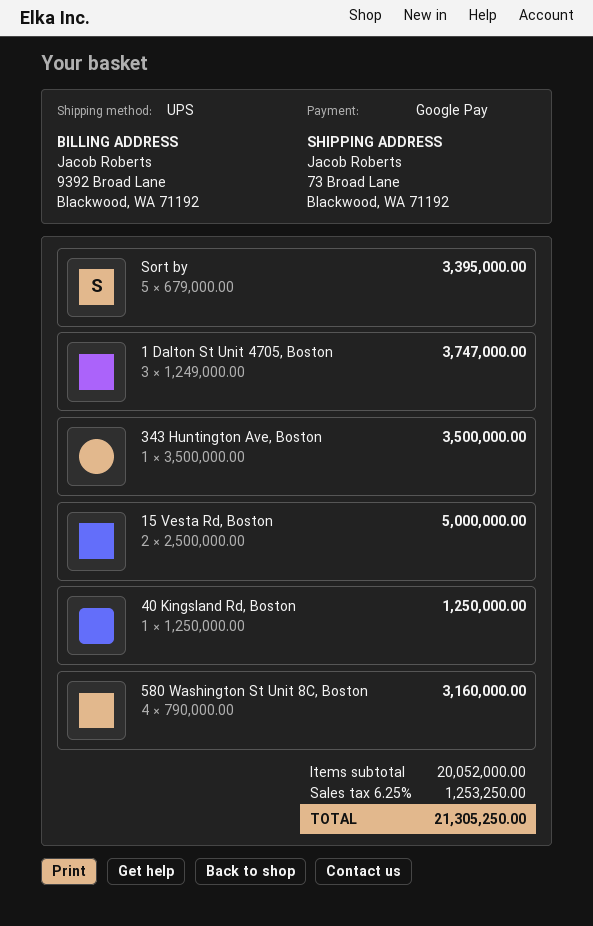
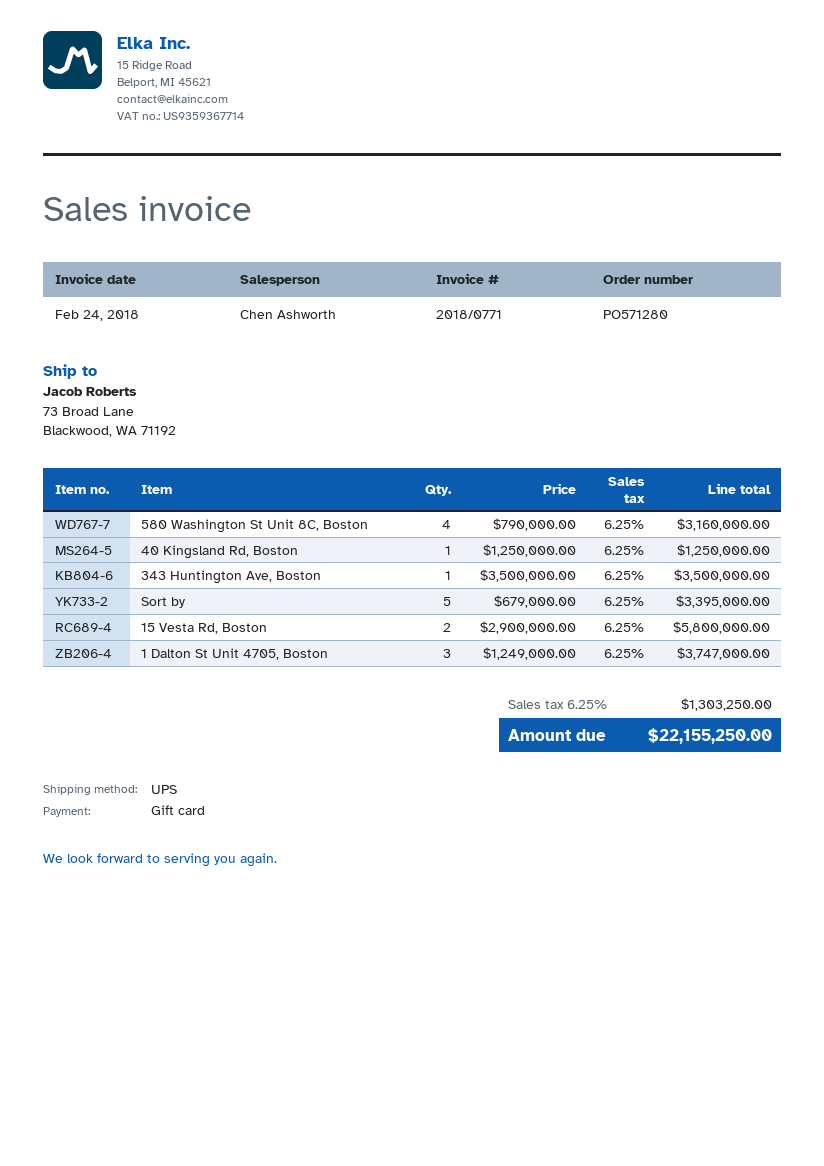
payment method: Google Pay -> gift card
15 Vesta Rd, Boston: 2 x 2500000.00 = 5000000.00 -> 2 x 2900000.00 = 5800000.00
tax: 6.25% = 1253250.00 -> 6.25% = 1303250.00
total: 21305250.00 -> 22155250.00

